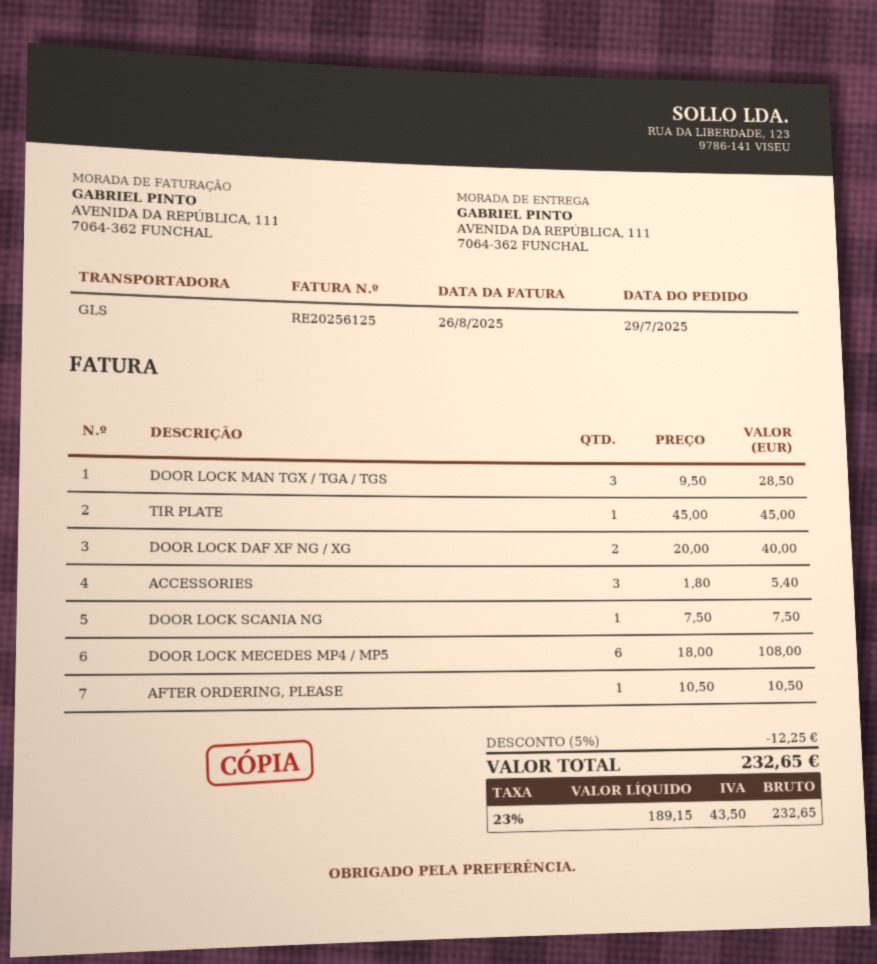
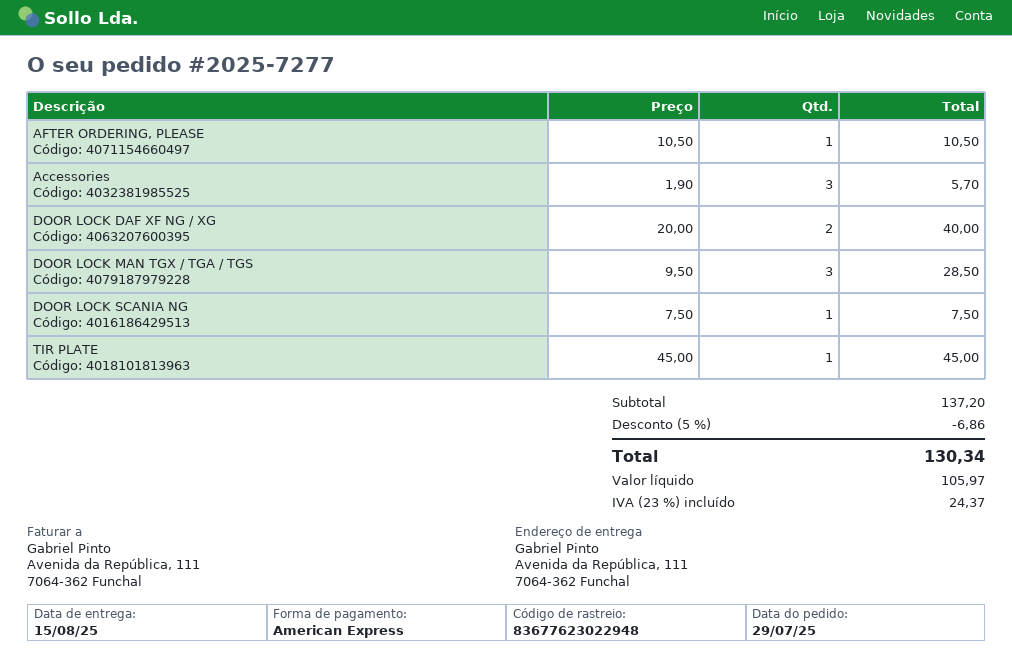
ACCESSORIES: 3 x 1.80 = 5.40 -> 3 x 1.90 = 5.70
DOOR LOCK MECEDES MP4 / MP5: 6 x 18.00 = 108.00 -> none
discount: 5% = 12.25 -> 5% = 6.86
net: 189.15 -> 105.97
tax: 23% = 43.50 -> 23% = 24.37
total: 232.65 -> 130.34

